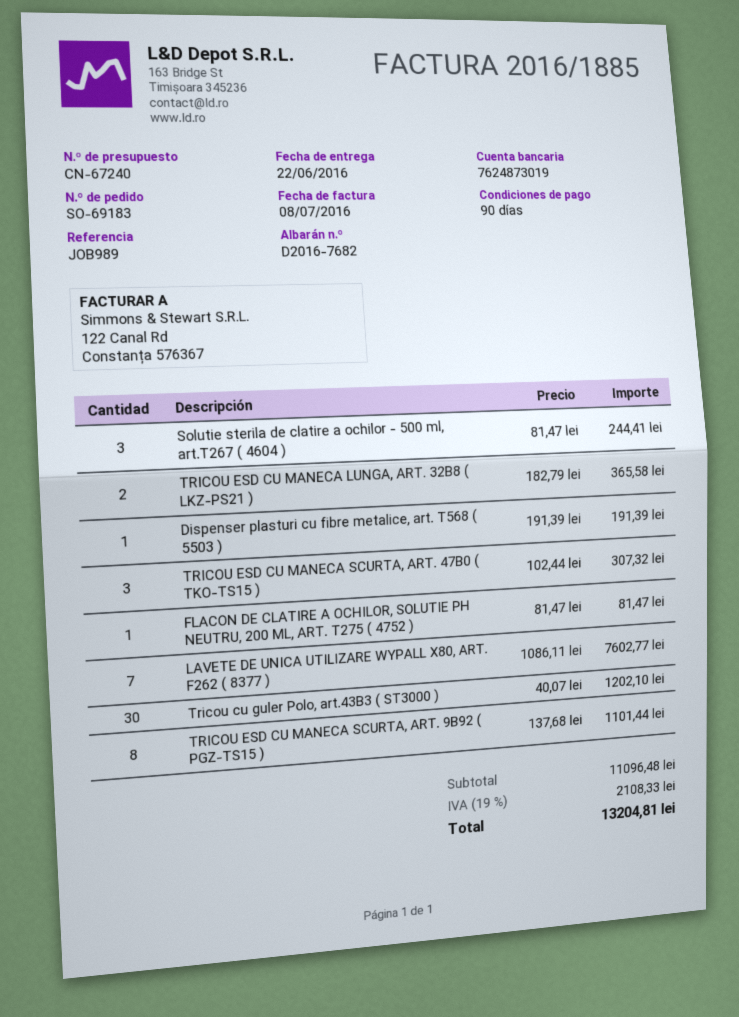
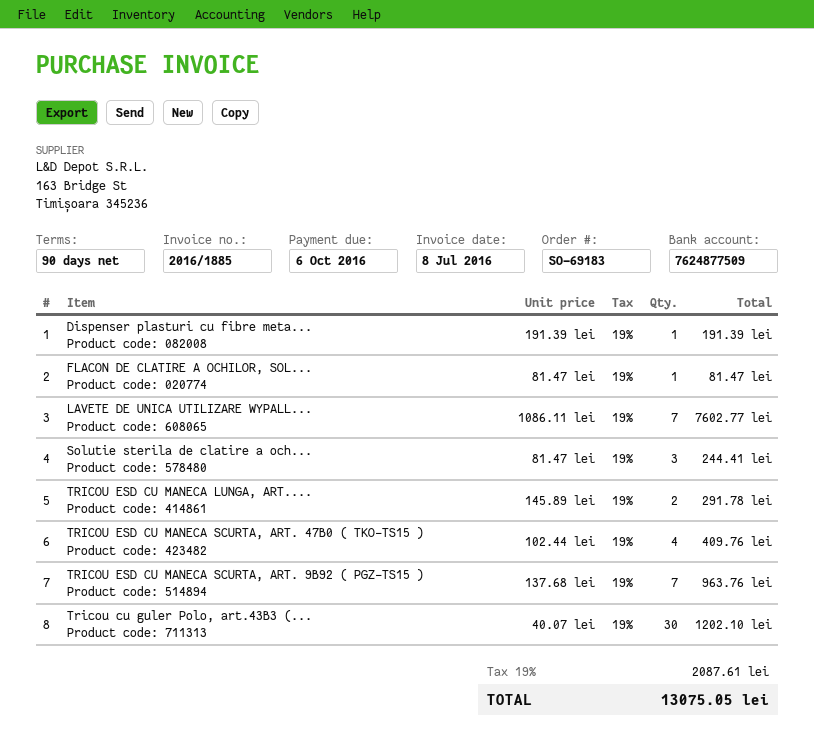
bank account: 7624873019 -> 7624877509
TRICOU ESD CU MANECA LUNGA, ART. 32B8 ( LKZ-PS21 ): 2 x 182.79 = 365.58 -> 2 x 145.89 = 291.78
TRICOU ESD CU MANECA SCURTA, ART. 47B0 ( TKO-TS15 ): 3 x 102.44 = 307.32 -> 4 x 102.44 = 409.76
TRICOU ESD CU MANECA SCURTA, ART. 9B92 ( PGZ-TS15 ): 8 x 137.68 = 1101.44 -> 7 x 137.68 = 963.76
tax: 19% = 2108.33 -> 19% = 2087.61
total: 13204.81 -> 13075.05

